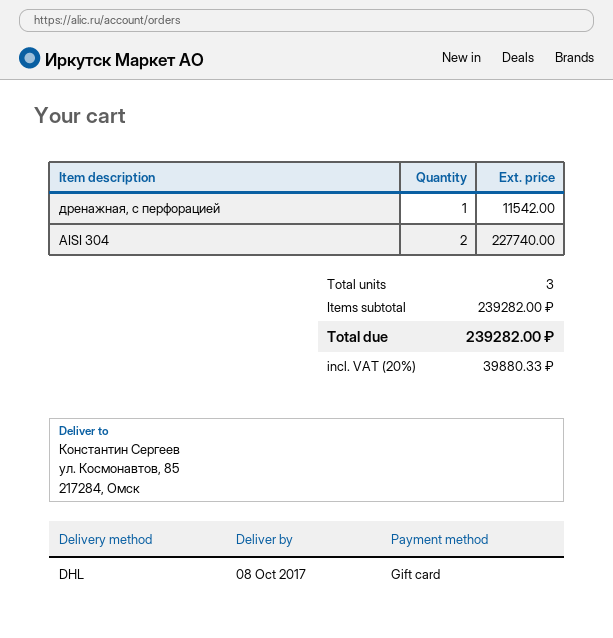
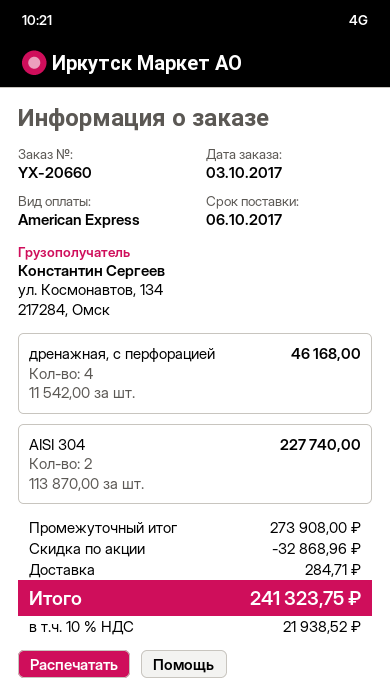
delivery date: 2017-10-08 -> 2017-10-06
payment method: gift card -> American Express
ship to: ул. Космонавтов, 85, 217284, Омск -> ул. Космонавтов, 134, 217284, Омск
дренажная, с перфорацией: 1 for 11542.00 -> 4 for 46168.00
subtotal: 239282.00 -> 273908.00
discount: none -> 32868.96
shipping: none -> 284.71
tax: 20% = 39880.33 -> 10% = 21938.52
total: 239282.00 -> 241323.75

